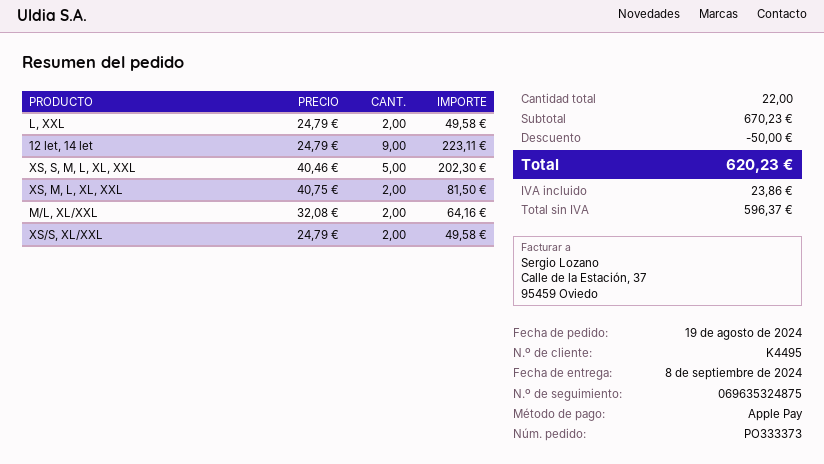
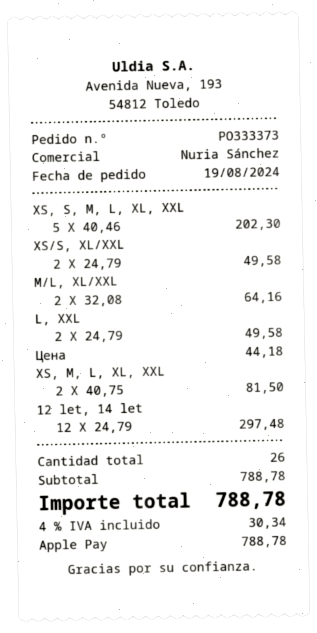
12 let, 14 let: 9 x 24.79 = 223.11 -> 12 x 24.79 = 297.48
Цена: none -> 1 x 44.18 = 44.18
total quantity: 22 -> 26
subtotal: 670.23 -> 788.78
discount: 50.00 -> none
tax: 23.86 -> 30.34
total: 620.23 -> 788.78

